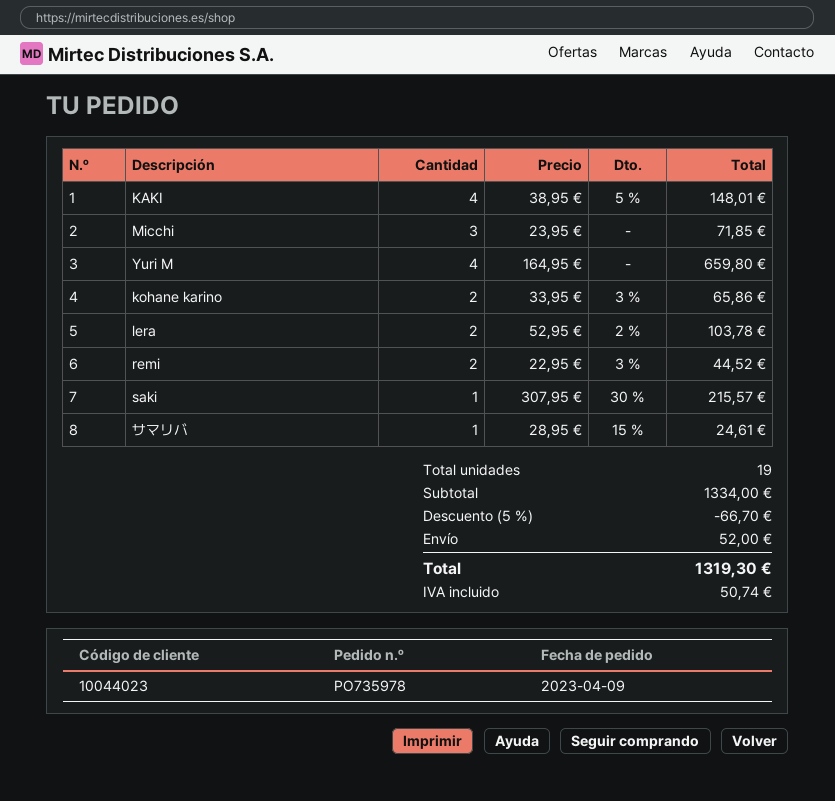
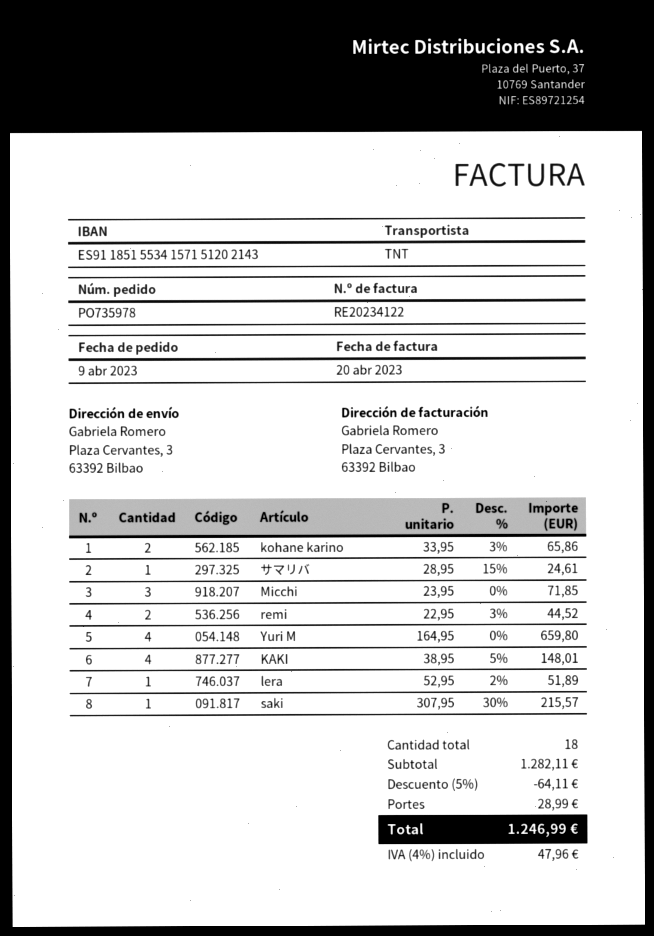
lera: 2 x 52.95 - 2% = 103.78 -> 1 x 52.95 - 2% = 51.89
total quantity: 19 -> 18
subtotal: 1334.00 -> 1282.11
discount: 5% = 66.70 -> 5% = 64.11
shipping: 52.00 -> 28.99
tax: 50.74 -> 47.96
total: 1319.30 -> 1246.99

